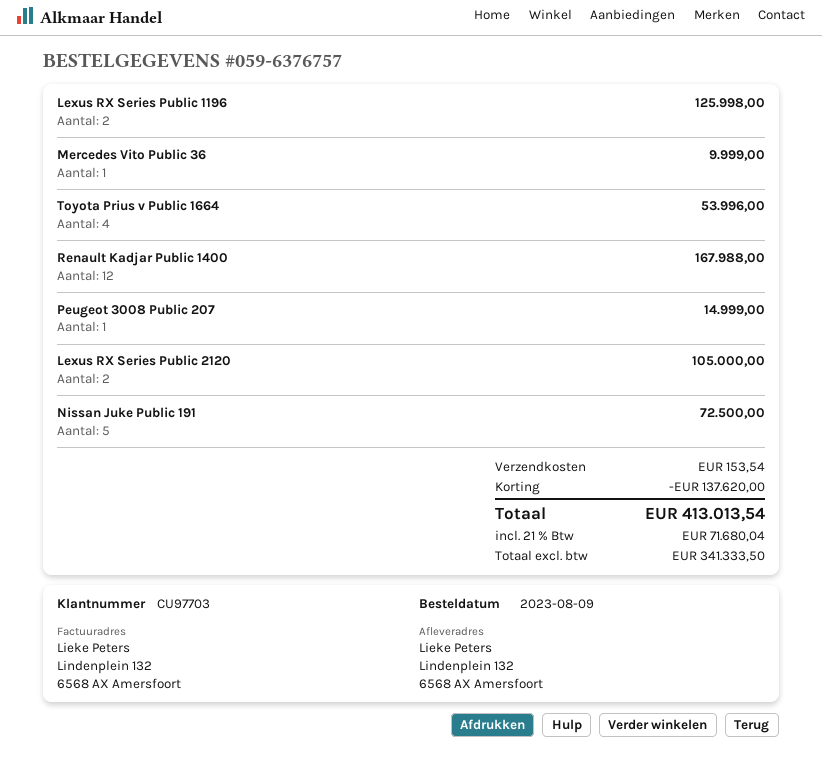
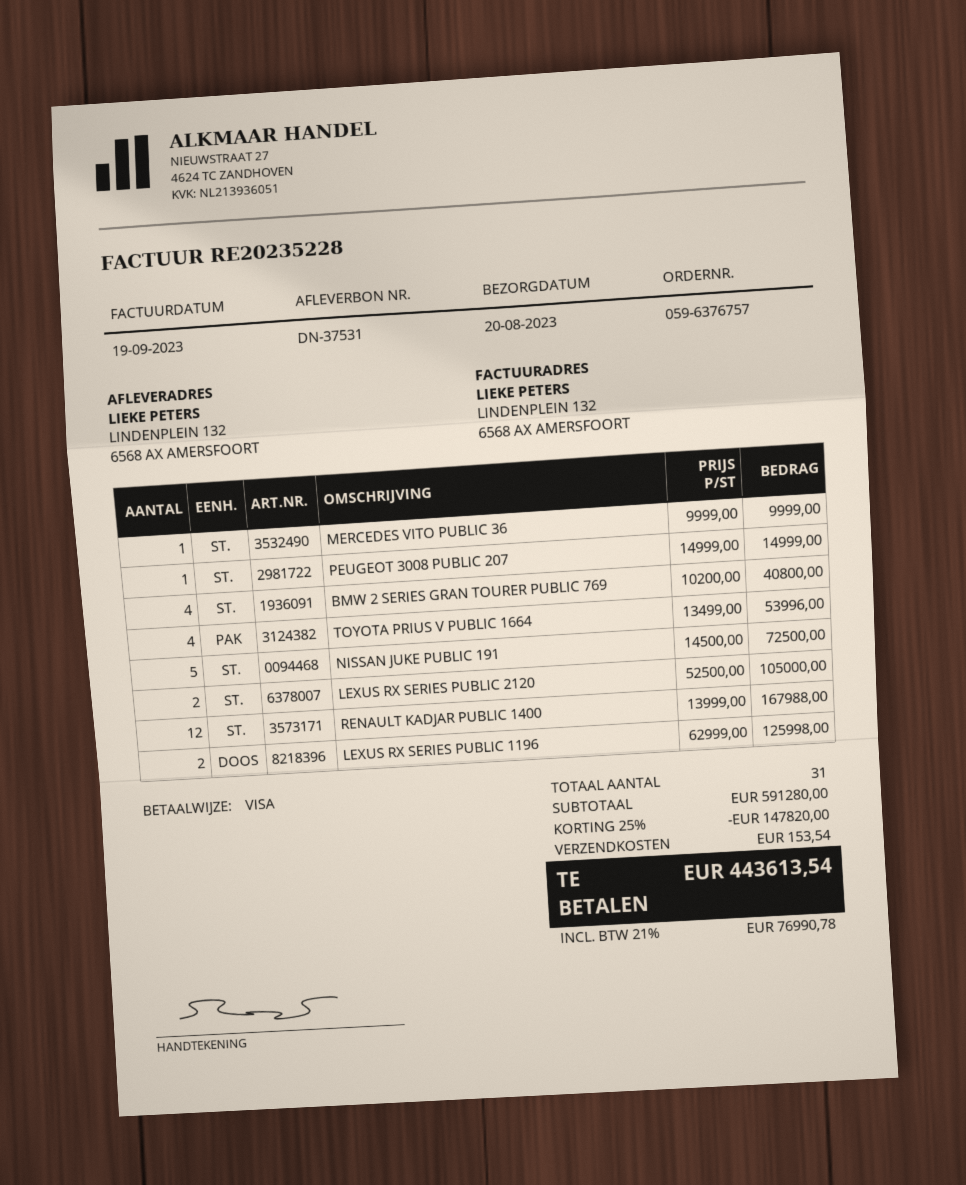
BMW 2 SERIES GRAN TOURER PUBLIC 769: none -> 4 for 40800.00
discount: 137620.00 -> 147820.00
tax: 21% = 71680.04 -> 21% = 76990.78
total: 413013.54 -> 443613.54

